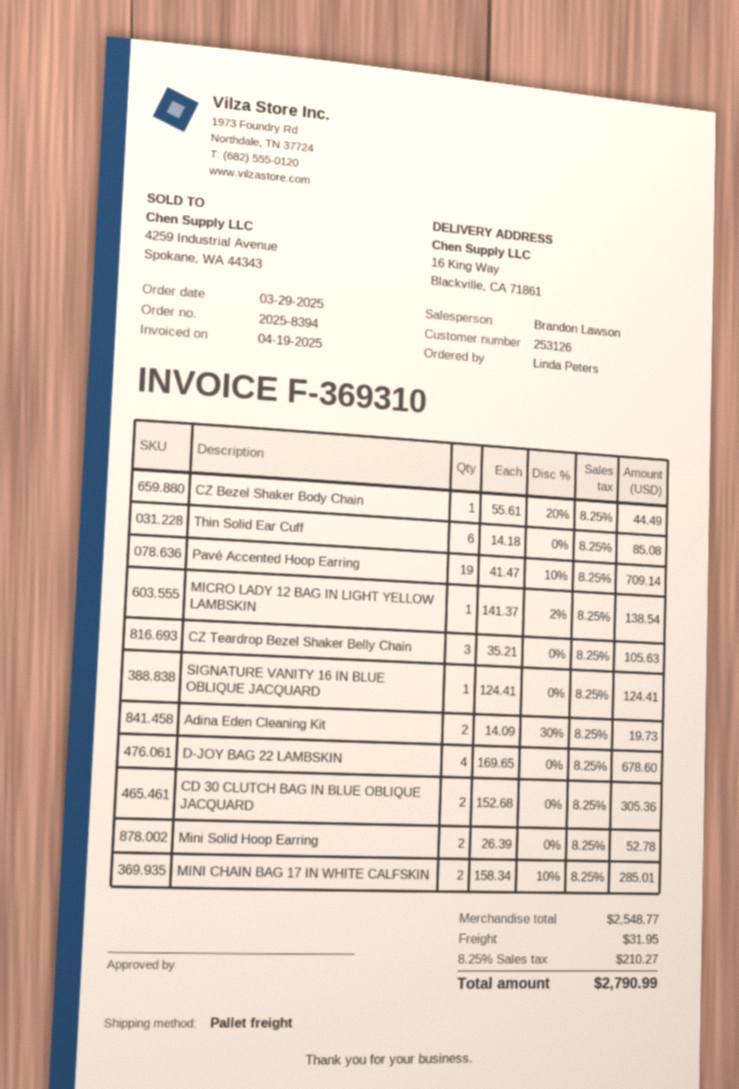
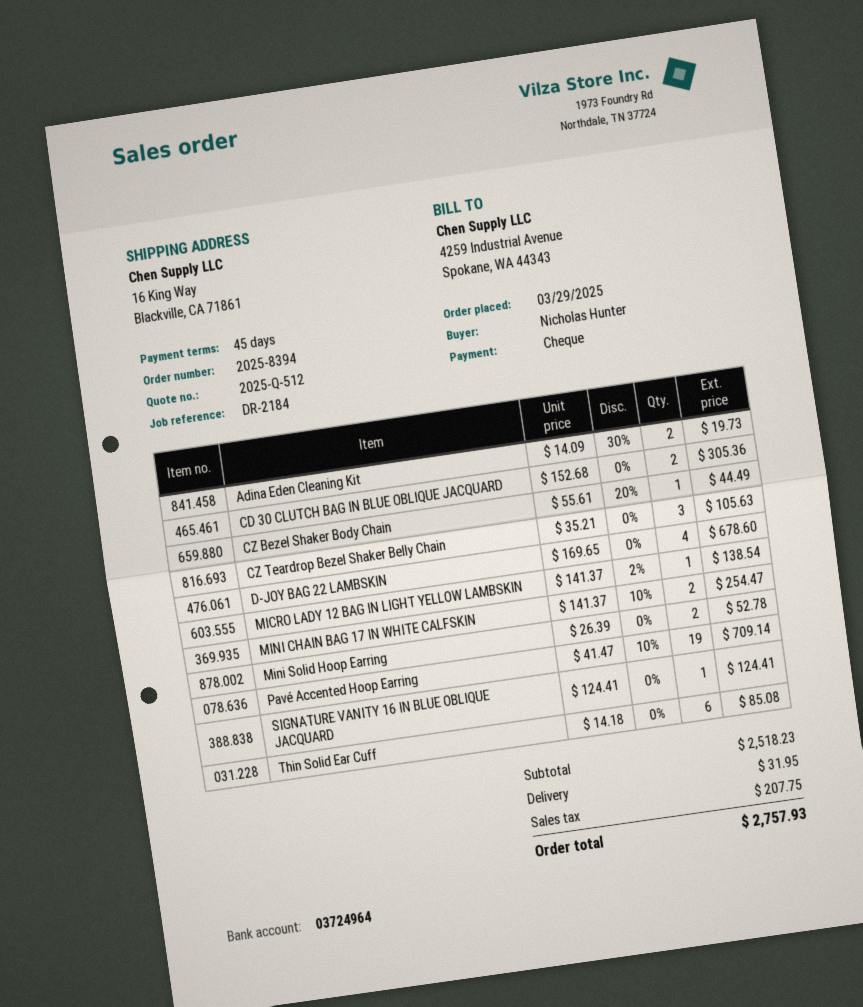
ordered by: Linda Peters -> Nicholas Hunter
MINI CHAIN BAG 17 IN WHITE CALFSKIN: 2 x 158.34 - 10% = 285.01 -> 2 x 141.37 - 10% = 254.47
subtotal: 2548.77 -> 2518.23
tax: 210.27 -> 207.75
total: 2790.99 -> 2757.93

